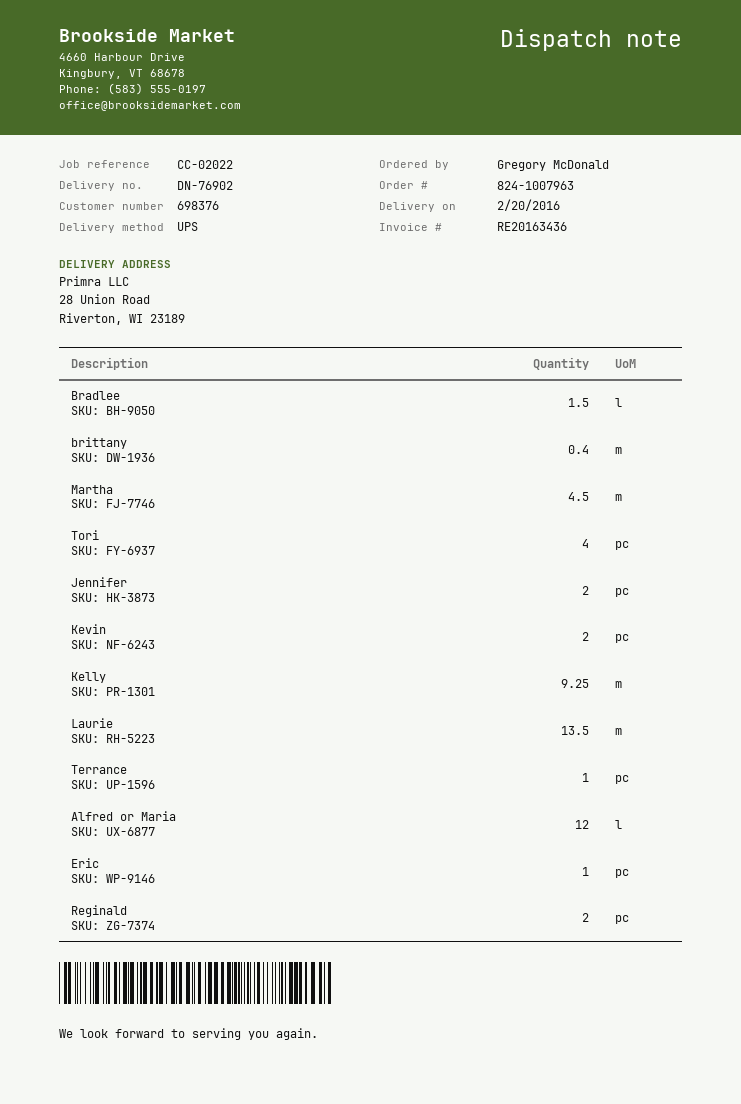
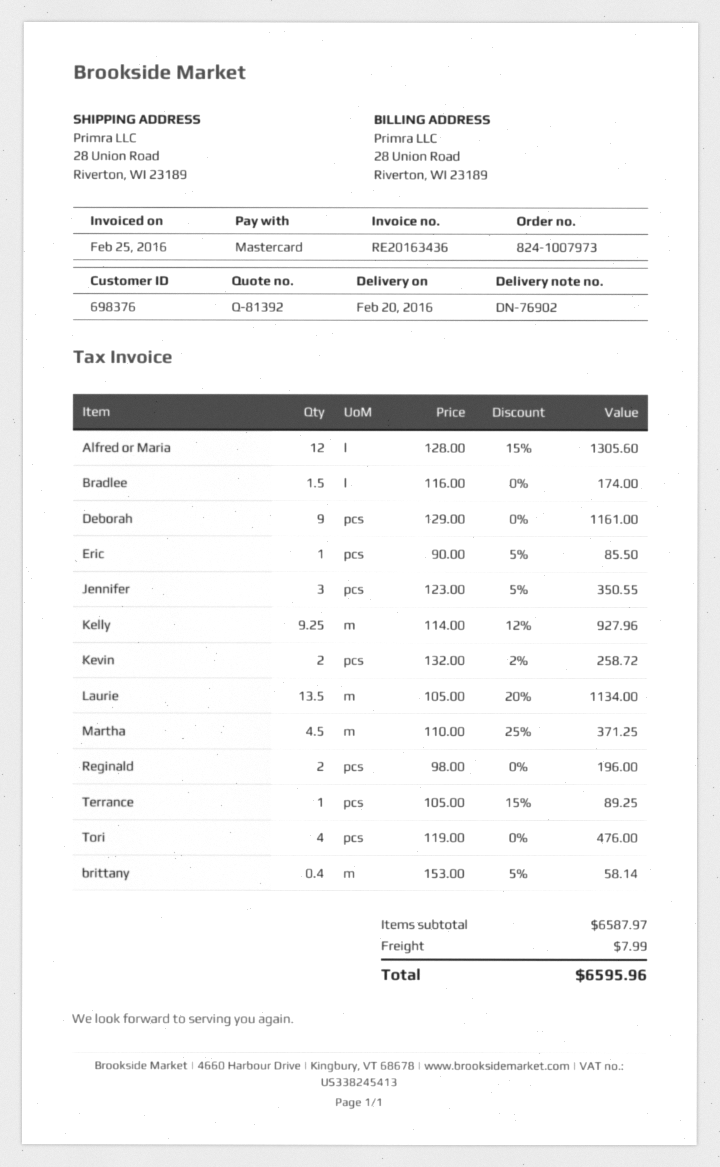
order number: 824-1007963 -> 824-1007973
Jennifer: 2 -> 3
Deborah: none -> 9

